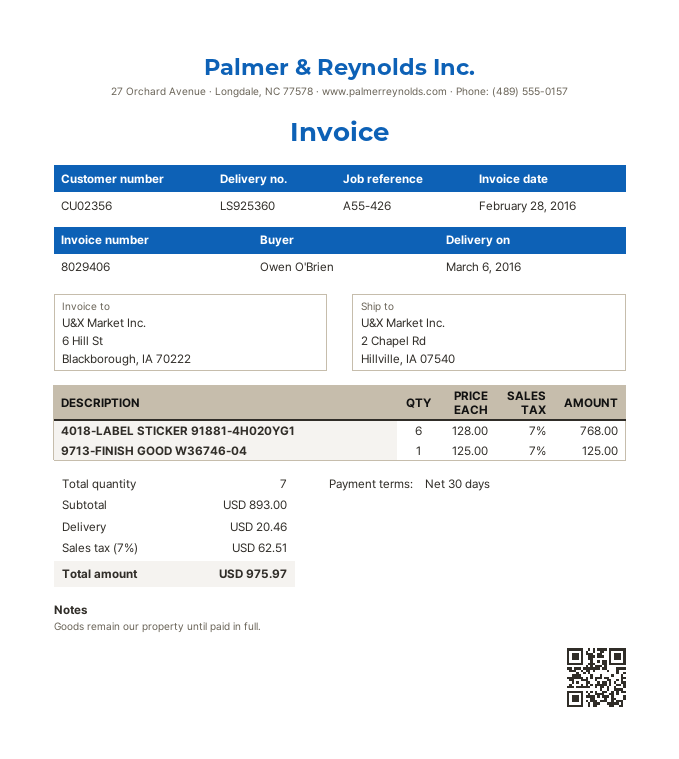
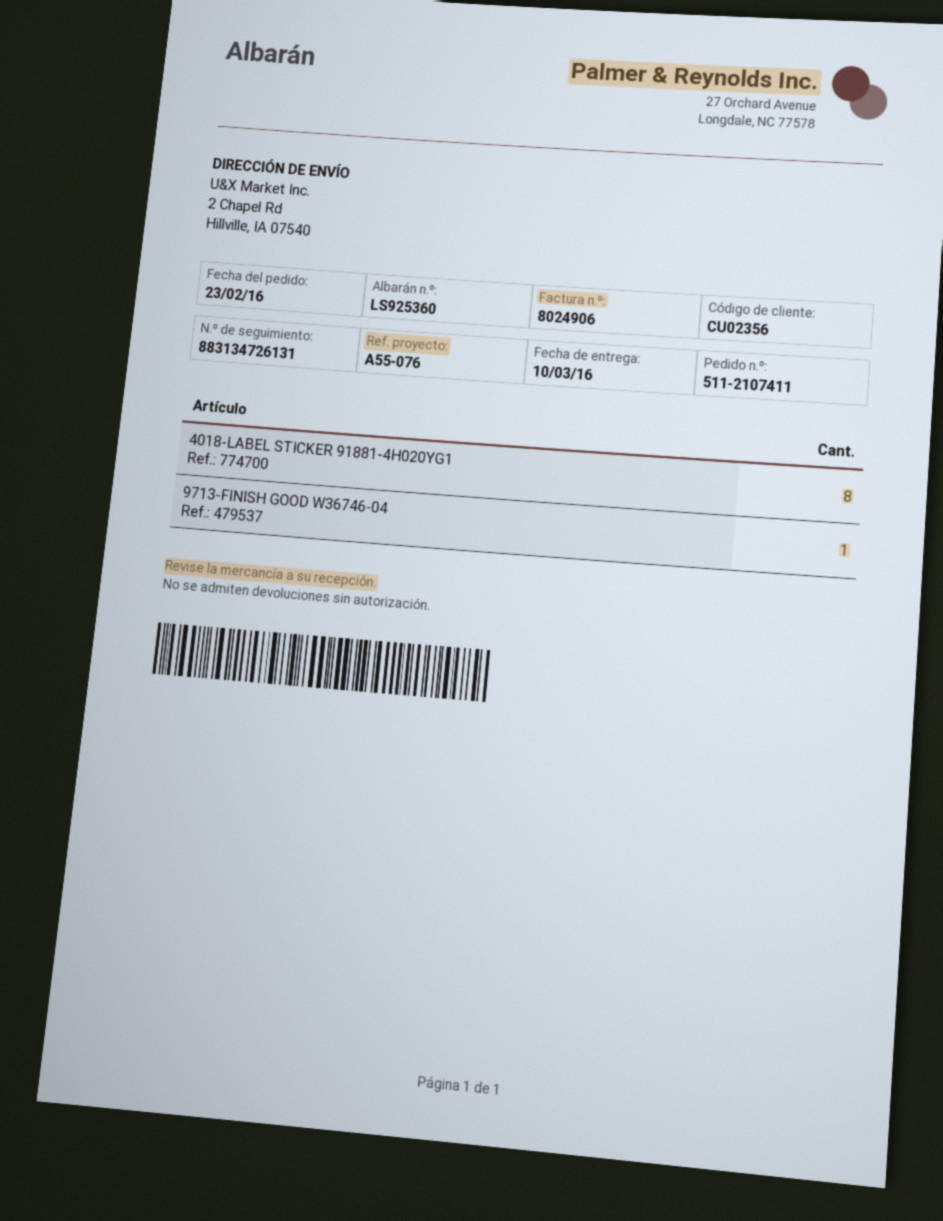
delivery date: 2016-03-06 -> 2016-03-10
invoice number: 8029406 -> 8024906
reference: A55-426 -> A55-076
4018-LABEL STICKER 91881-4H020YG1: 6 -> 8

